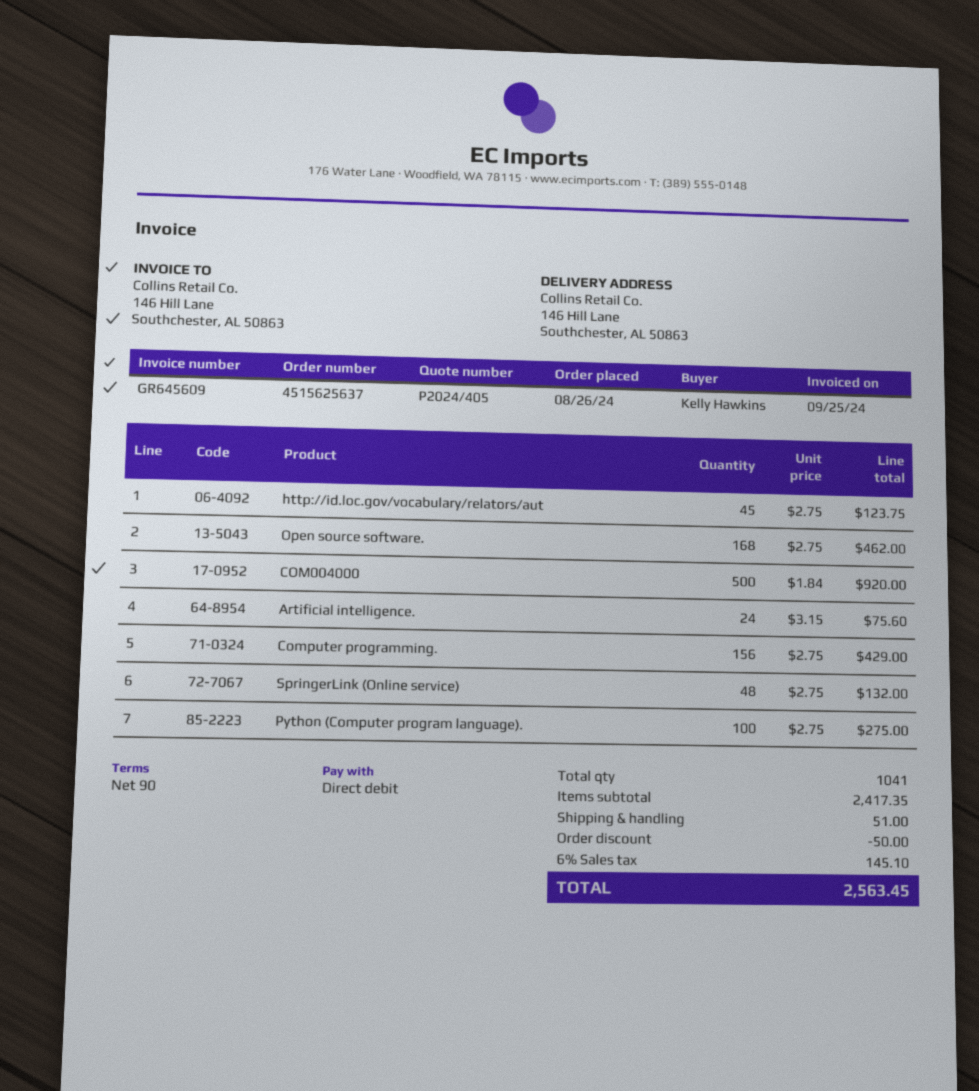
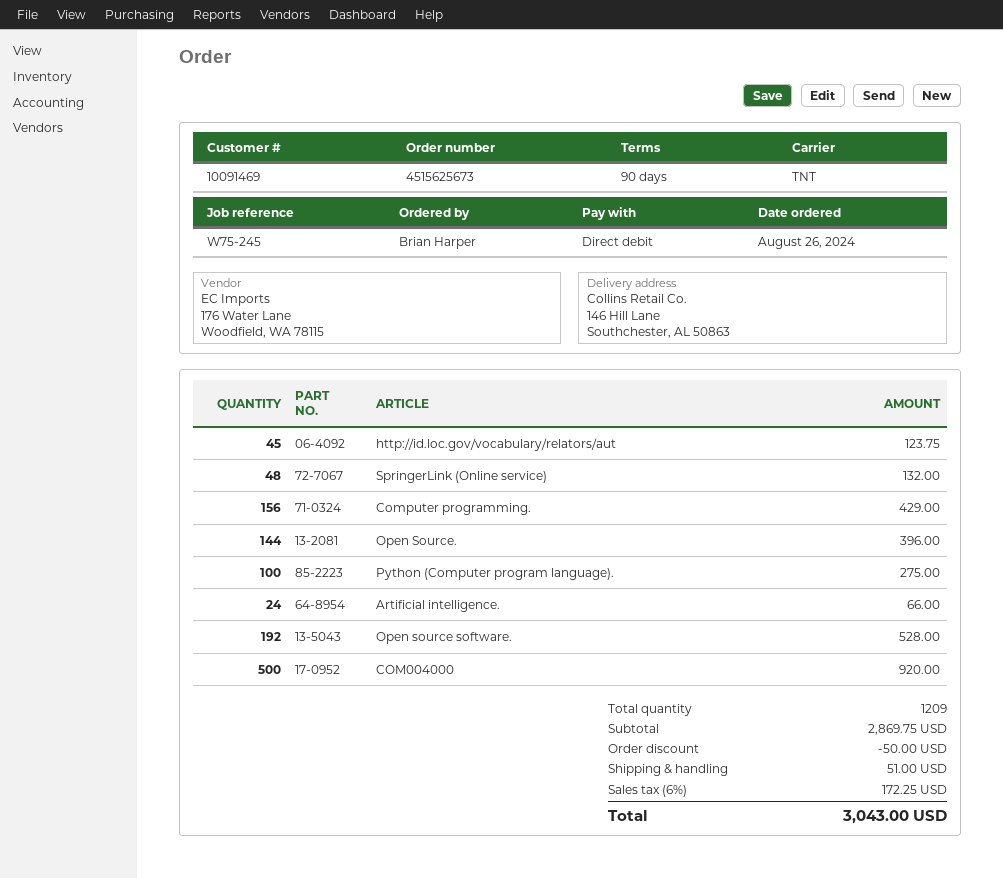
order number: 4515625637 -> 4515625673
ordered by: Kelly Hawkins -> Brian Harper
Open source software.: 168 for 462.00 -> 192 for 528.00
Artificial intelligence.: 24 for 75.60 -> 24 for 66.00
Open Source.: none -> 144 for 396.00
total quantity: 1041 -> 1209
subtotal: 2417.35 -> 2869.75
tax: 6% = 145.10 -> 6% = 172.25
total: 2563.45 -> 3043.00

